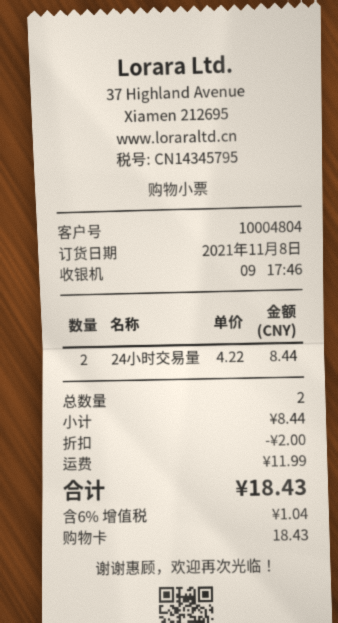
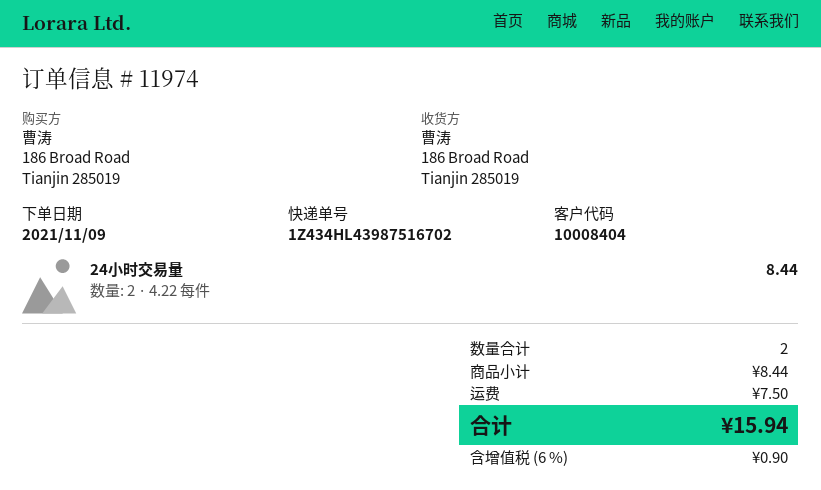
order date: 2021-11-08 -> 2021-11-09
customer number: 10004804 -> 10008404
discount: 2.00 -> none
shipping: 11.99 -> 7.50
tax: 6% = 1.04 -> 6% = 0.90
total: 18.43 -> 15.94

